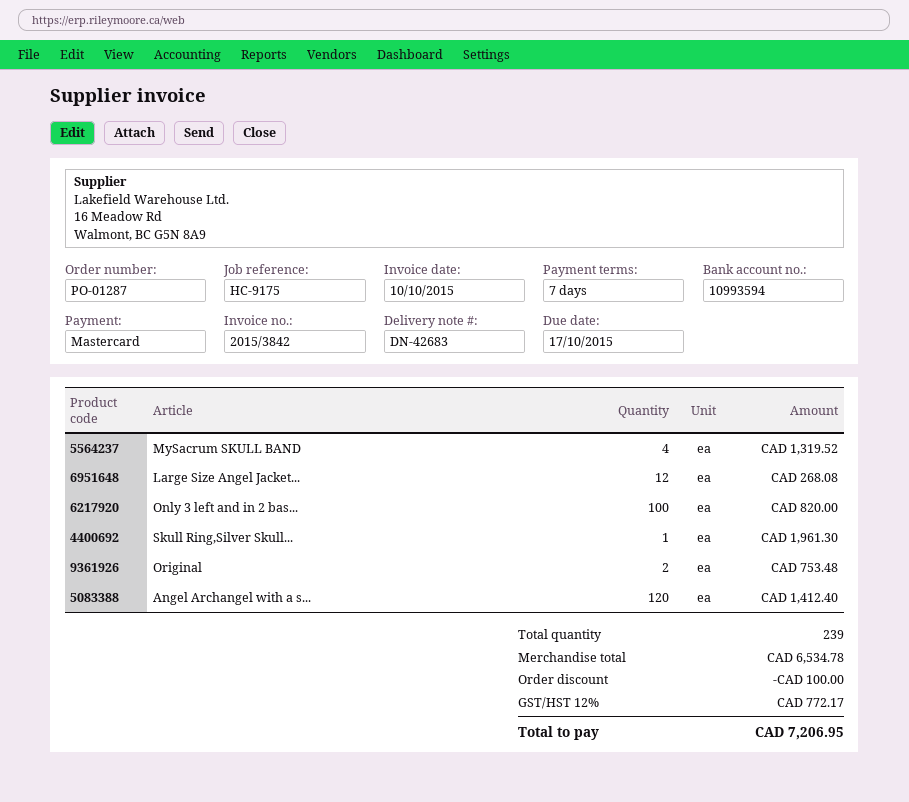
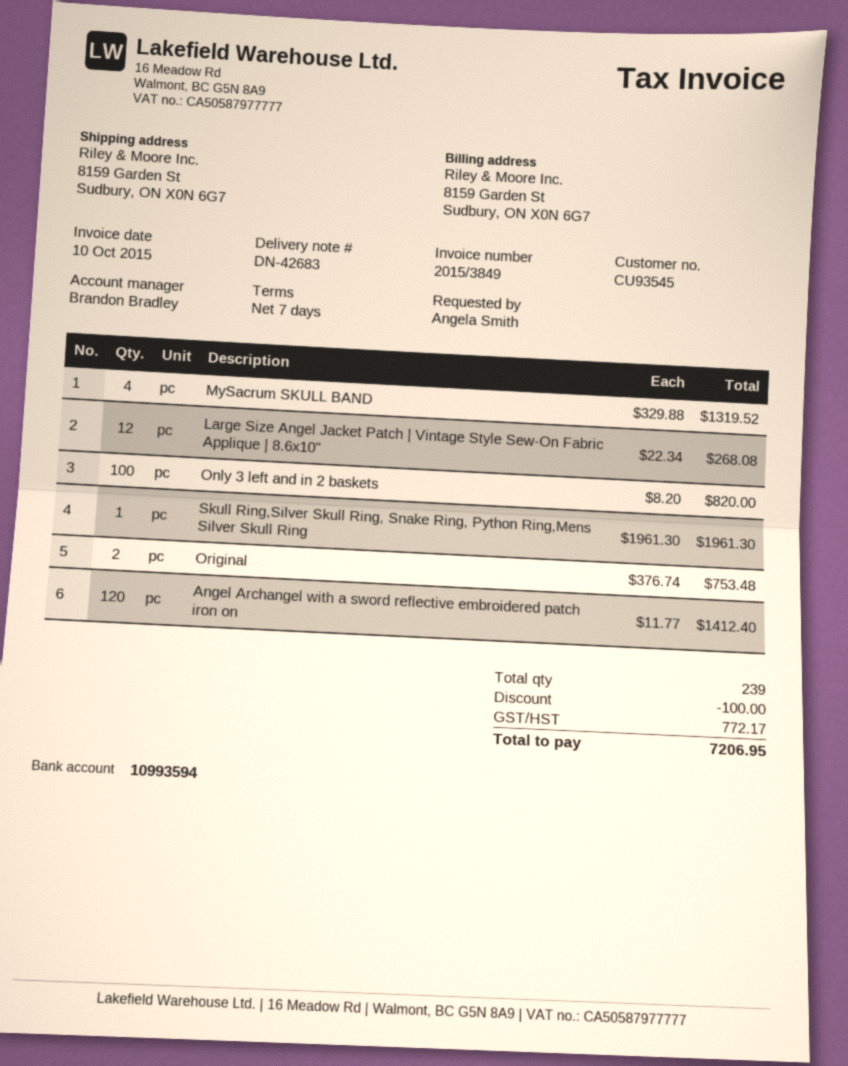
invoice number: 2015/3842 -> 2015/3849

